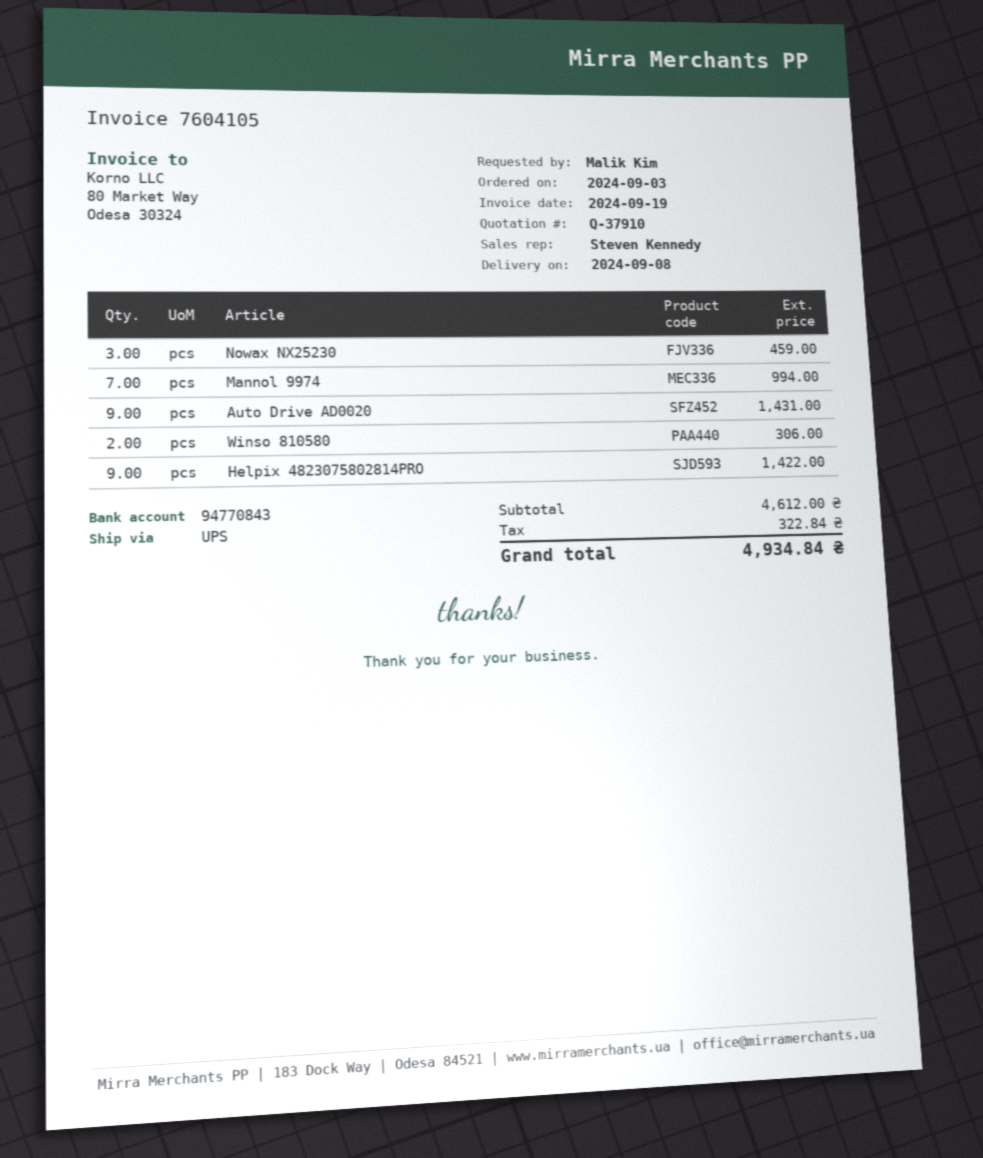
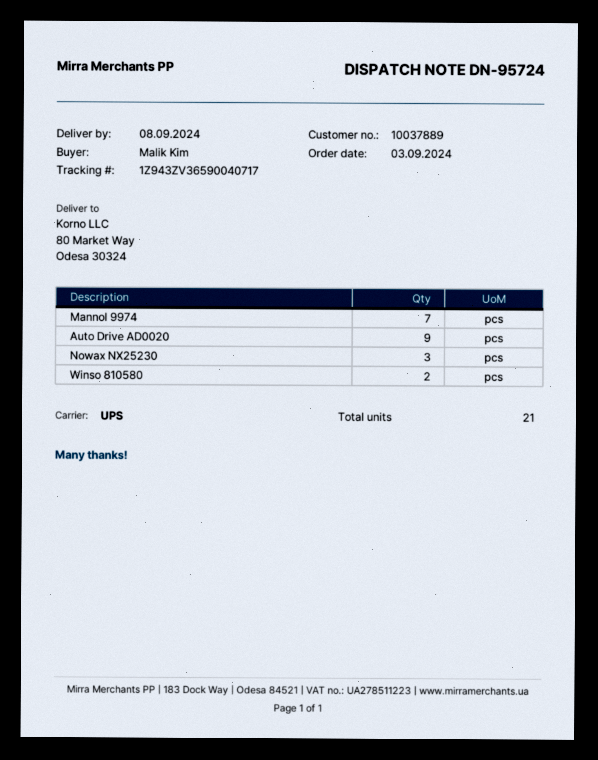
Helpix 4823075802814PRO: 9 -> none

